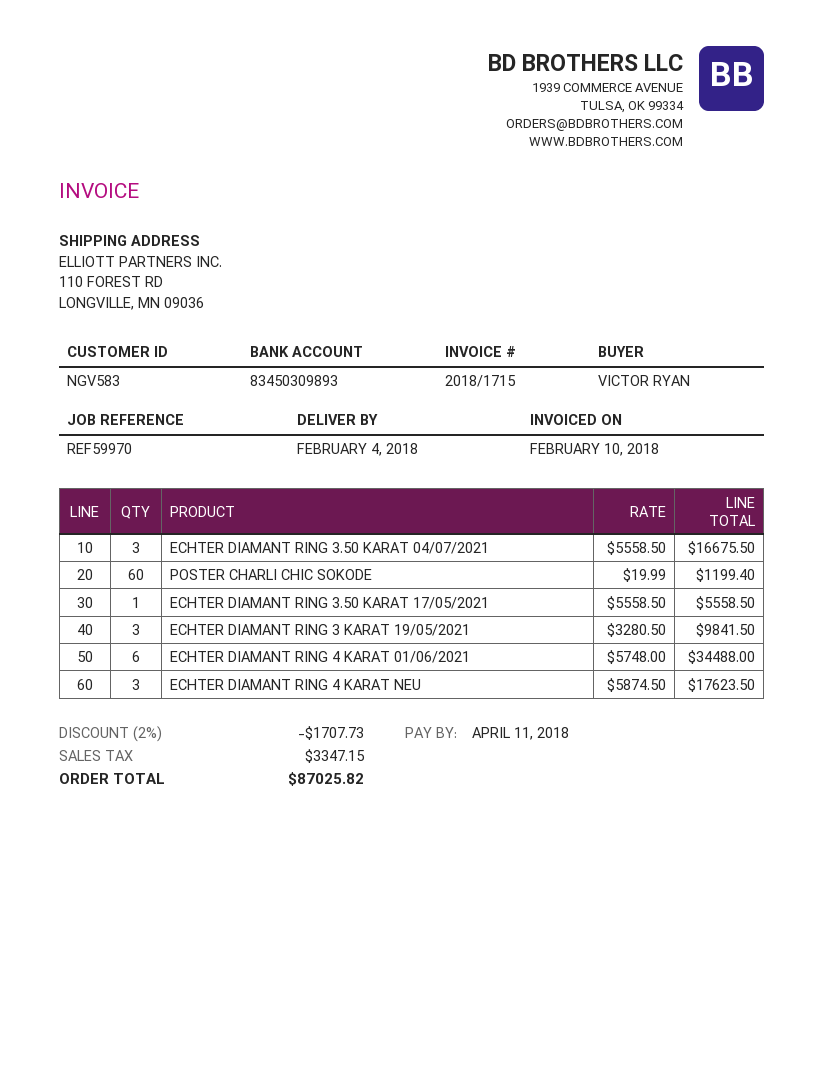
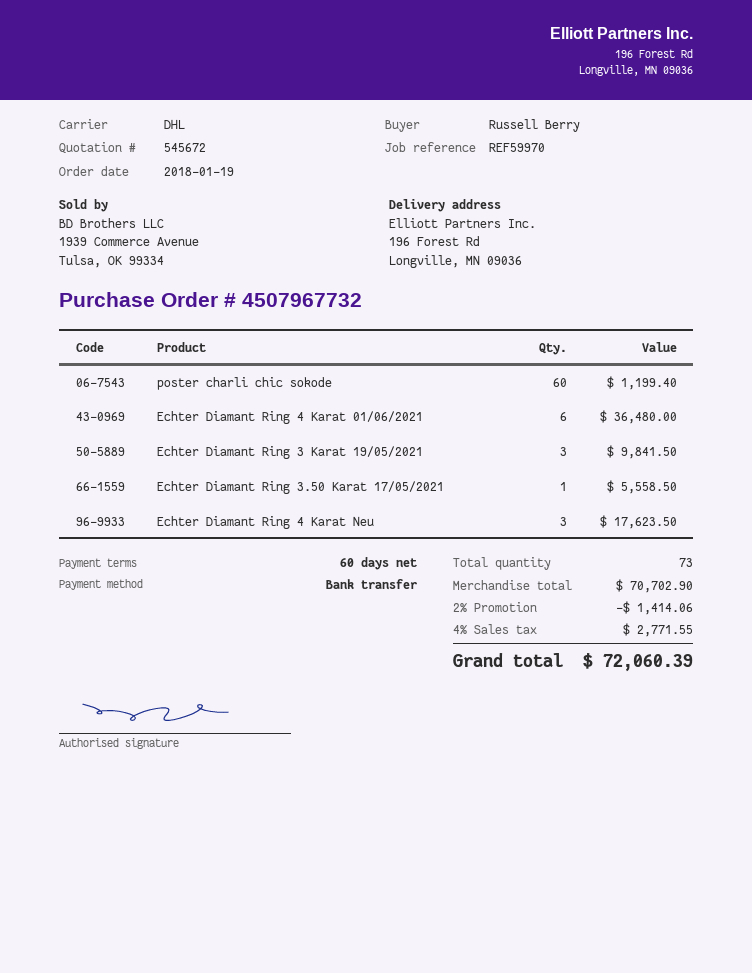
ordered by: VICTOR RYAN -> Russell Berry
ship to: 110 FOREST RD, LONGVILLE, MN 09036 -> 196 Forest Rd, Longville, MN 09036
ECHTER DIAMANT RING 3.50 KARAT 04/07/2021: 3 for 16675.50 -> none
ECHTER DIAMANT RING 4 KARAT 01/06/2021: 6 for 34488.00 -> 6 for 36480.00
discount: 2% = 1707.73 -> 2% = 1414.06
tax: 3347.15 -> 2771.55
total: 87025.82 -> 72060.39

